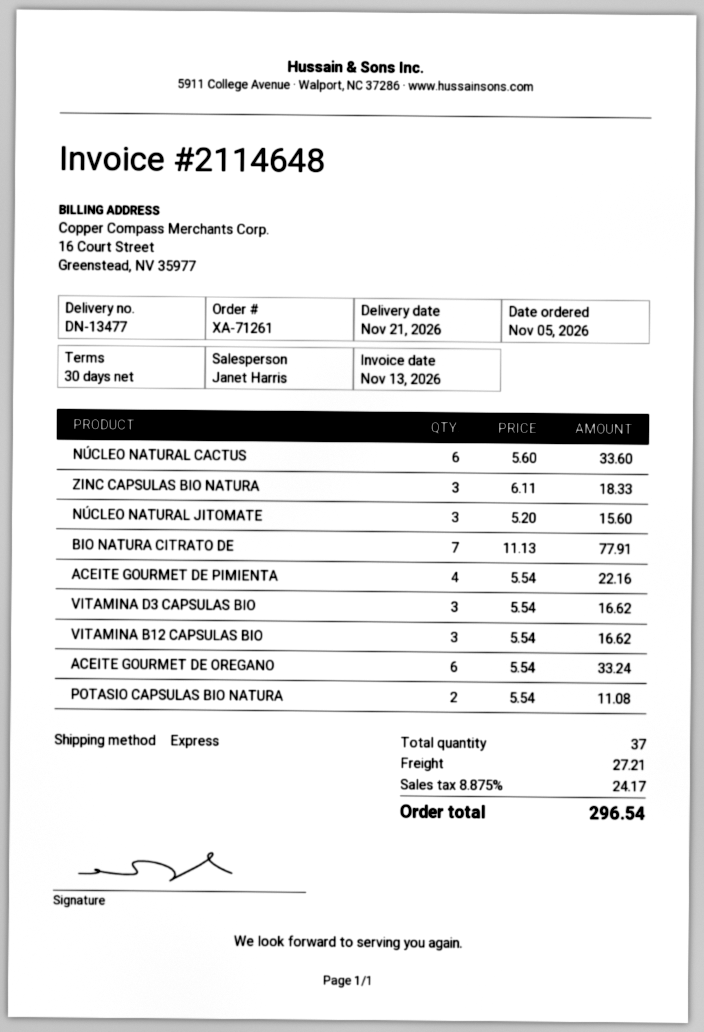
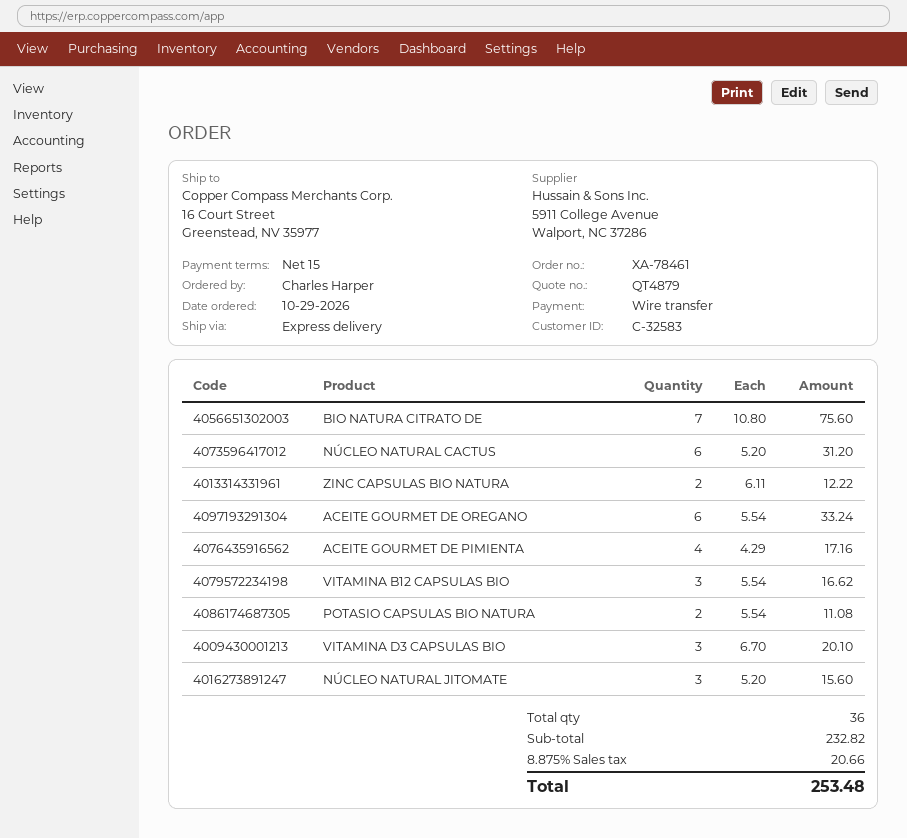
order number: XA-71261 -> XA-78461
order date: 2026-11-05 -> 2026-10-29
payment terms: 30 days -> 15 days
NÚCLEO NATURAL CACTUS: 6 x 5.60 = 33.60 -> 6 x 5.20 = 31.20
ZINC CAPSULAS BIO NATURA: 3 x 6.11 = 18.33 -> 2 x 6.11 = 12.22
BIO NATURA CITRATO DE: 7 x 11.13 = 77.91 -> 7 x 10.80 = 75.60
ACEITE GOURMET DE PIMIENTA: 4 x 5.54 = 22.16 -> 4 x 4.29 = 17.16
VITAMINA D3 CAPSULAS BIO: 3 x 5.54 = 16.62 -> 3 x 6.70 = 20.10
total quantity: 37 -> 36
shipping: 27.21 -> none
tax: 8.875% = 24.17 -> 8.875% = 20.66
total: 296.54 -> 253.48

